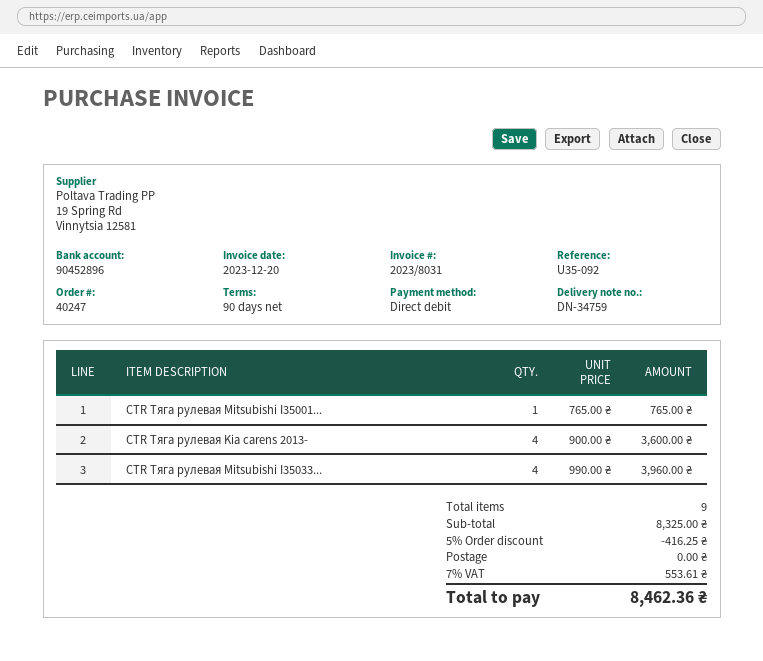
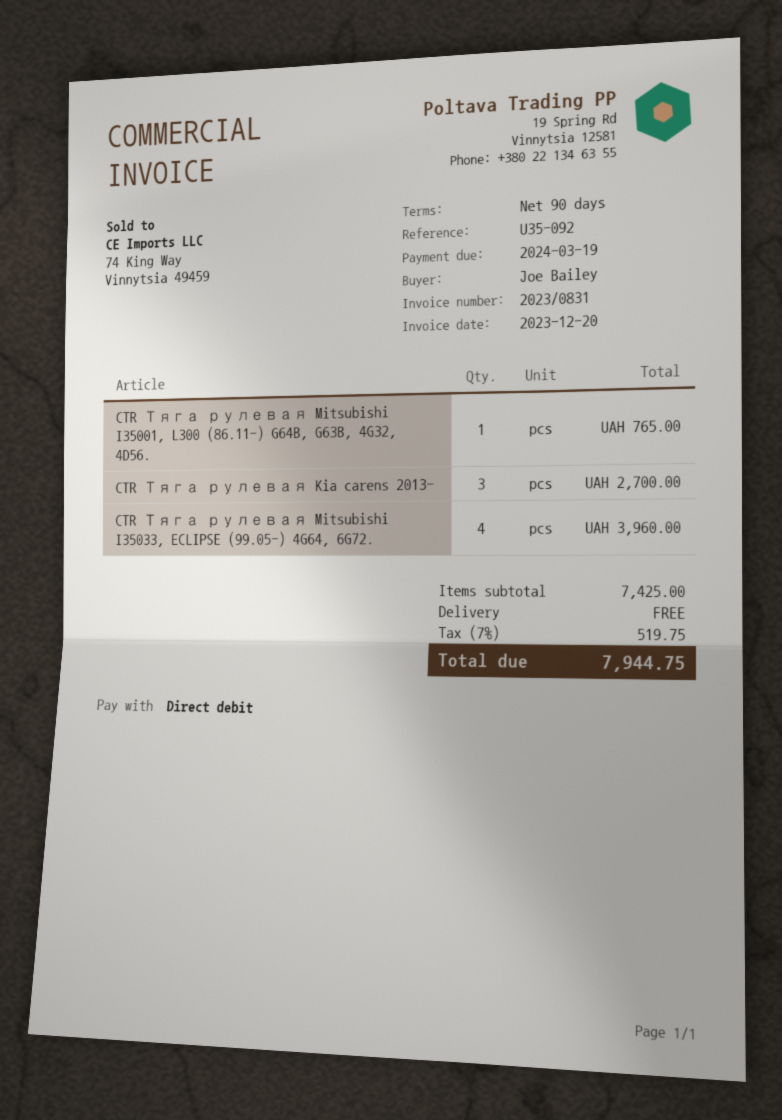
invoice number: 2023/8031 -> 2023/0831
CTR Тяга рулевая Kia carens 2013-: 4 for 3600.00 -> 3 for 2700.00
subtotal: 8325.00 -> 7425.00
discount: 5% = 416.25 -> none
tax: 7% = 553.61 -> 7% = 519.75
total: 8462.36 -> 7944.75

